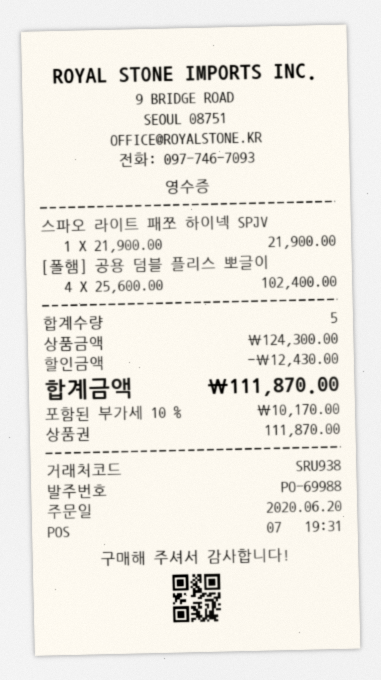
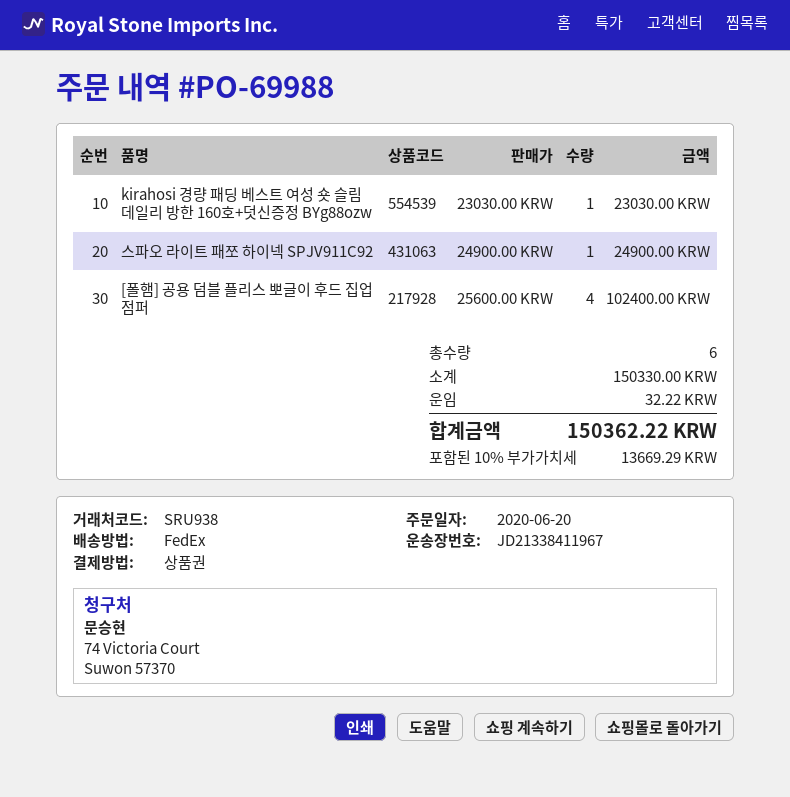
스파오 라이트 패쪼 하이넥 SPJV: 1 x 21900.00 = 21900.00 -> 1 x 24900.00 = 24900.00
kirahosi 경량 패딩 베스트 여성 숏 슬림 데일리 방한 160호+덧신증정 BYg88ozw: none -> 1 x 23030.00 = 23030.00
total quantity: 5 -> 6
subtotal: 124300.00 -> 150330.00
discount: 12430.00 -> none
shipping: none -> 32.22
tax: 10% = 10170.00 -> 10% = 13669.29
total: 111870.00 -> 150362.22

